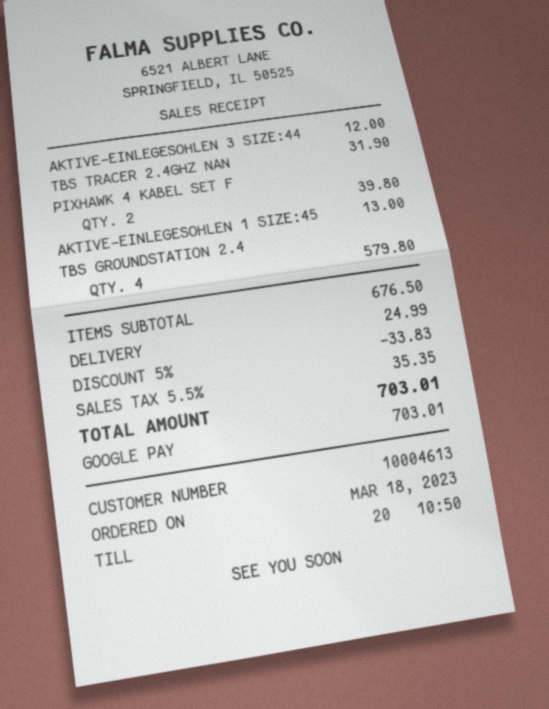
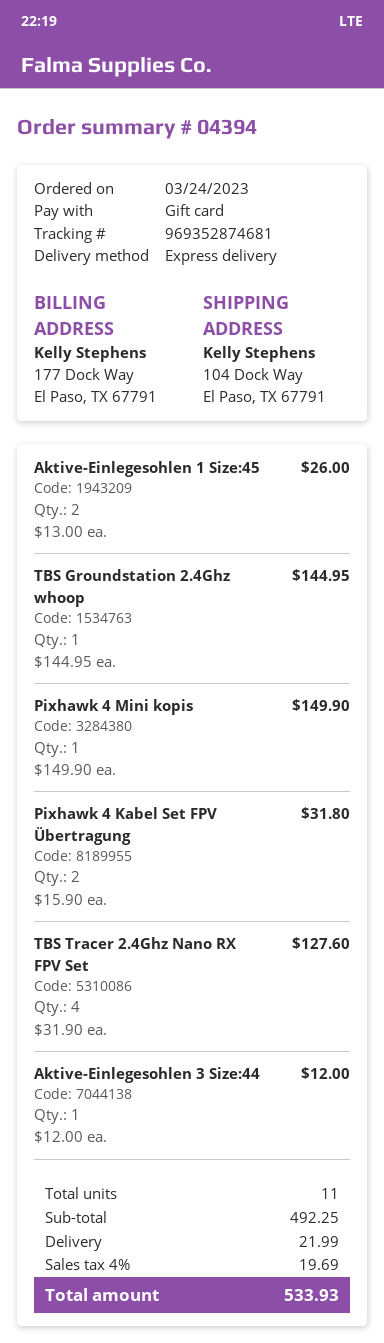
order date: 2023-03-18 -> 2023-03-24
payment method: Google Pay -> gift card
TBS TRACER 2.4GHZ NAN: 1 for 31.90 -> 4 for 127.60
PIXHAWK 4 KABEL SET F: 2 for 39.80 -> 2 for 31.80
AKTIVE-EINLEGESOHLEN 1 SIZE:45: 1 for 13.00 -> 2 for 26.00
TBS GROUNDSTATION 2.4: 4 for 579.80 -> 1 for 144.95
Pixhawk 4 Mini kopis: none -> 1 for 149.90
subtotal: 676.50 -> 492.25
discount: 5% = 33.83 -> none
shipping: 24.99 -> 21.99
tax: 5.5% = 35.35 -> 4% = 19.69
total: 703.01 -> 533.93

